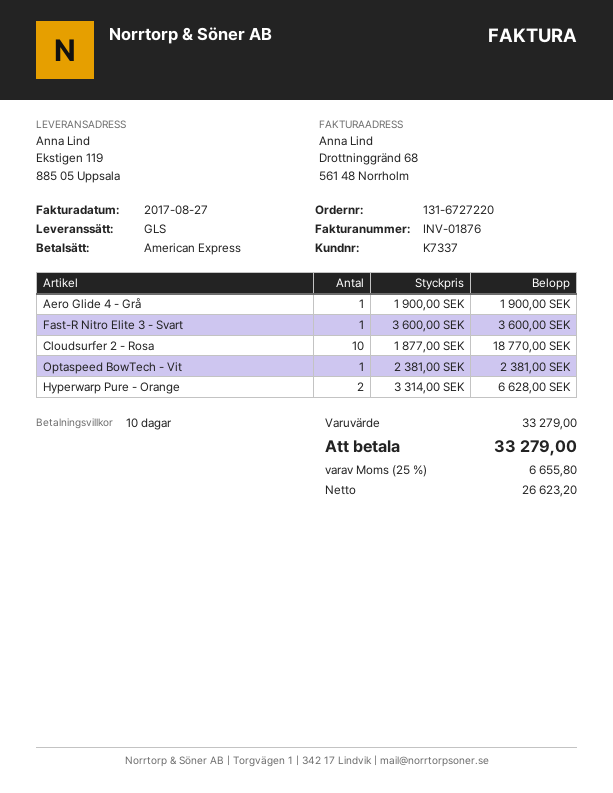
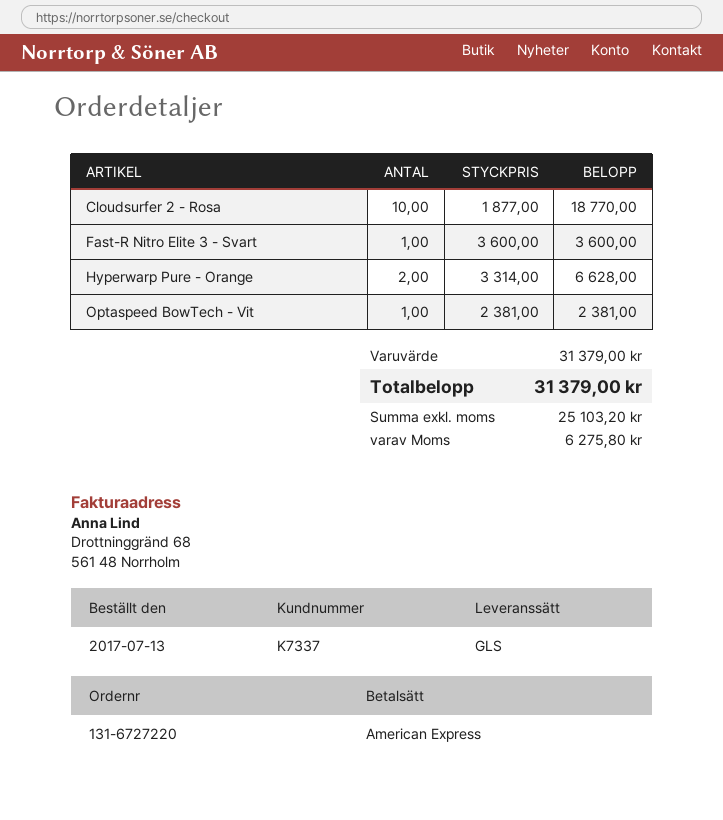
Aero Glide 4 - Grå: 1 x 1900.00 = 1900.00 -> none
subtotal: 33279.00 -> 31379.00
net: 26623.20 -> 25103.20
tax: 6655.80 -> 6275.80
total: 33279.00 -> 31379.00

